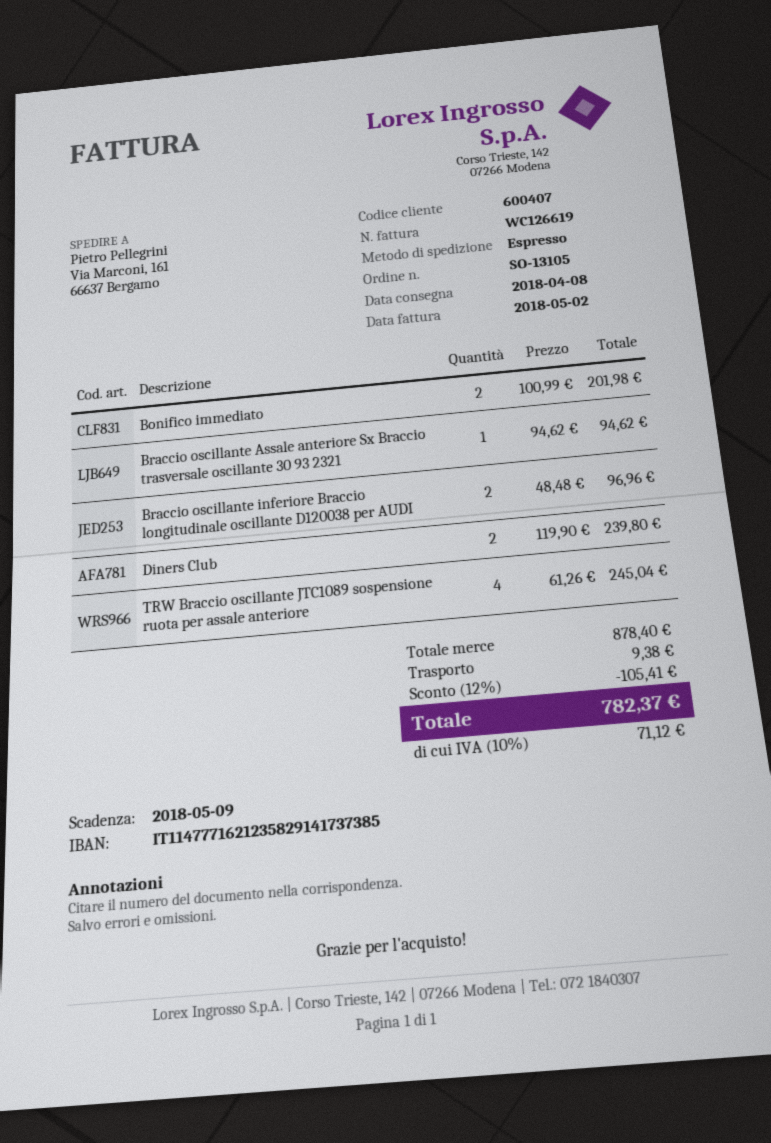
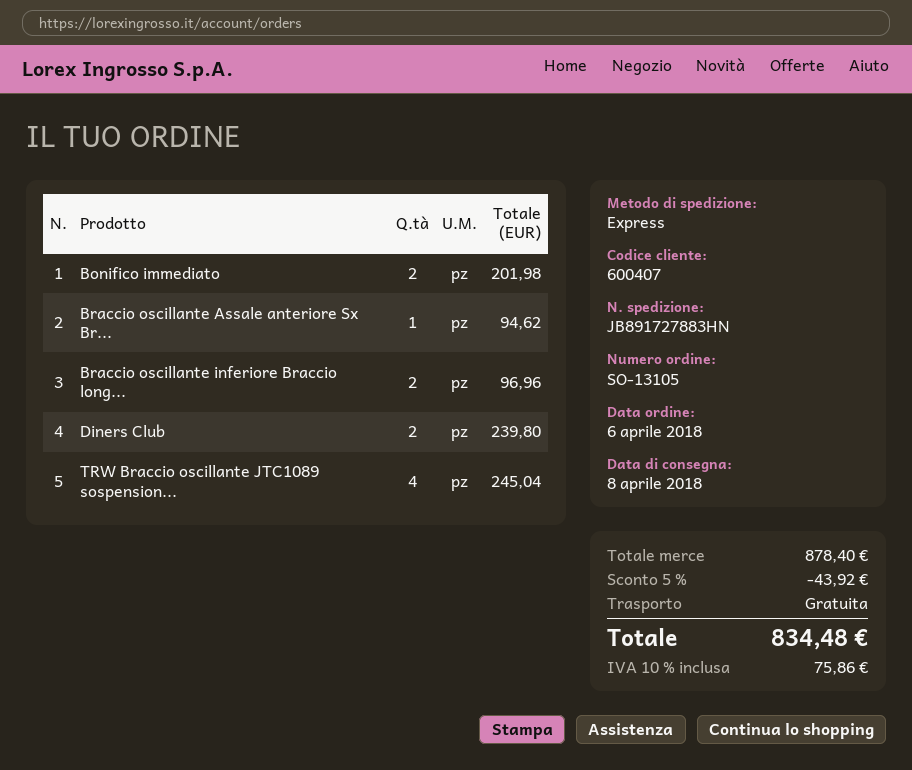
discount: 12% = 105.41 -> 5% = 43.92
shipping: 9.38 -> 0.00
tax: 10% = 71.12 -> 10% = 75.86
total: 782.37 -> 834.48

